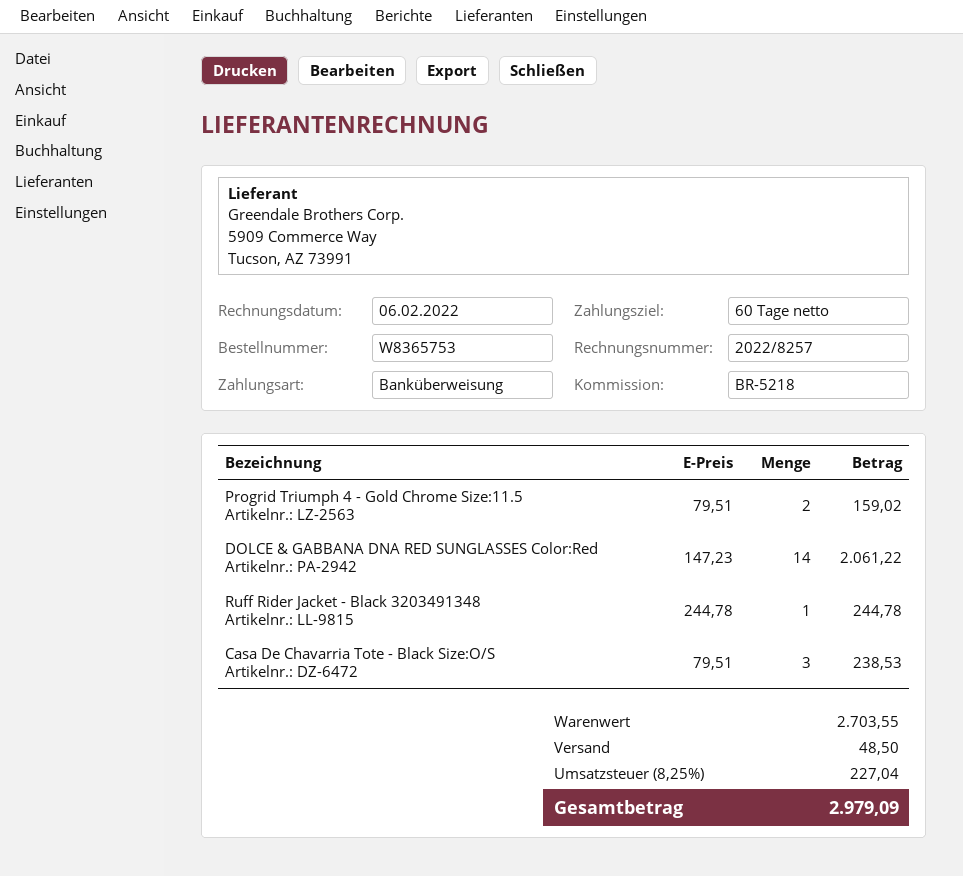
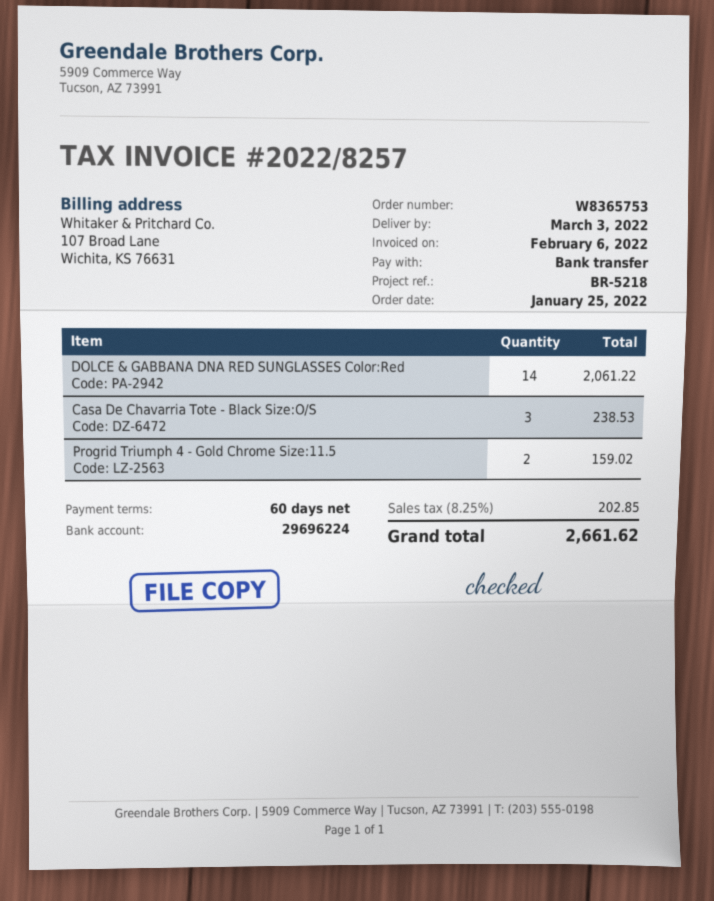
Ruff Rider Jacket - Black 3203491348: 1 for 244.78 -> none
shipping: 48.50 -> none
tax: 8.25% = 227.04 -> 8.25% = 202.85
total: 2979.09 -> 2661.62

